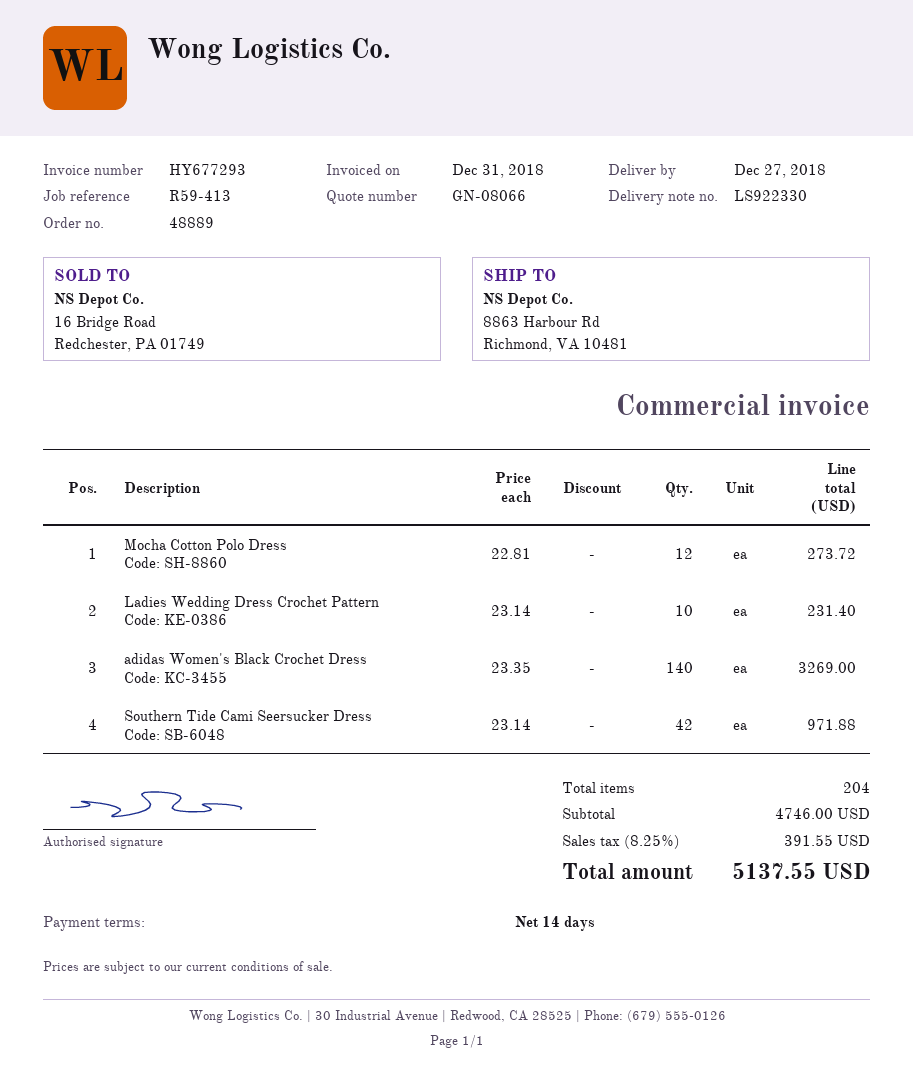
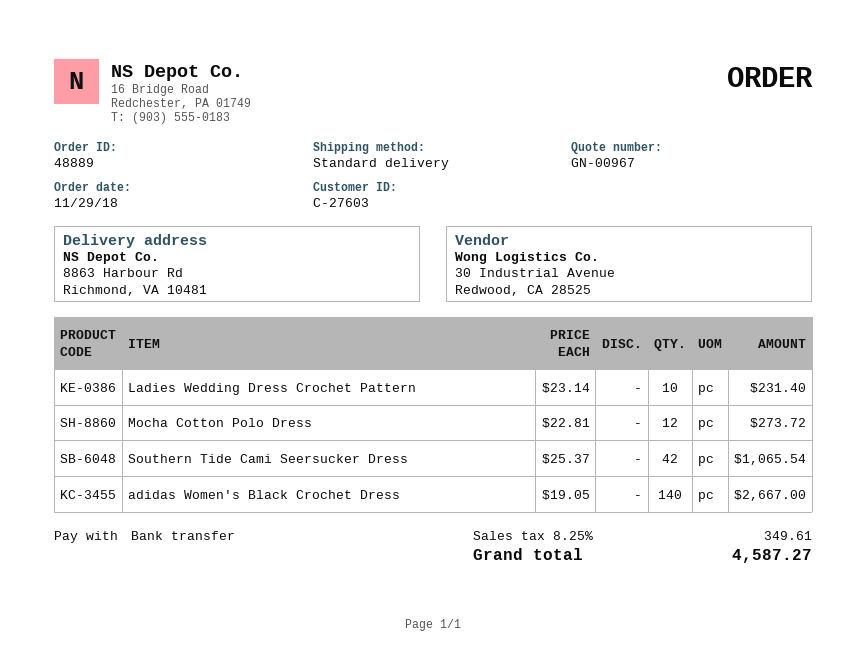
quote number: GN-08066 -> GN-00967
adidas Women's Black Crochet Dress: 140 x 23.35 = 3269.00 -> 140 x 19.05 = 2667.00
Southern Tide Cami Seersucker Dress: 42 x 23.14 = 971.88 -> 42 x 25.37 = 1065.54
tax: 8.25% = 391.55 -> 8.25% = 349.61
total: 5137.55 -> 4587.27

